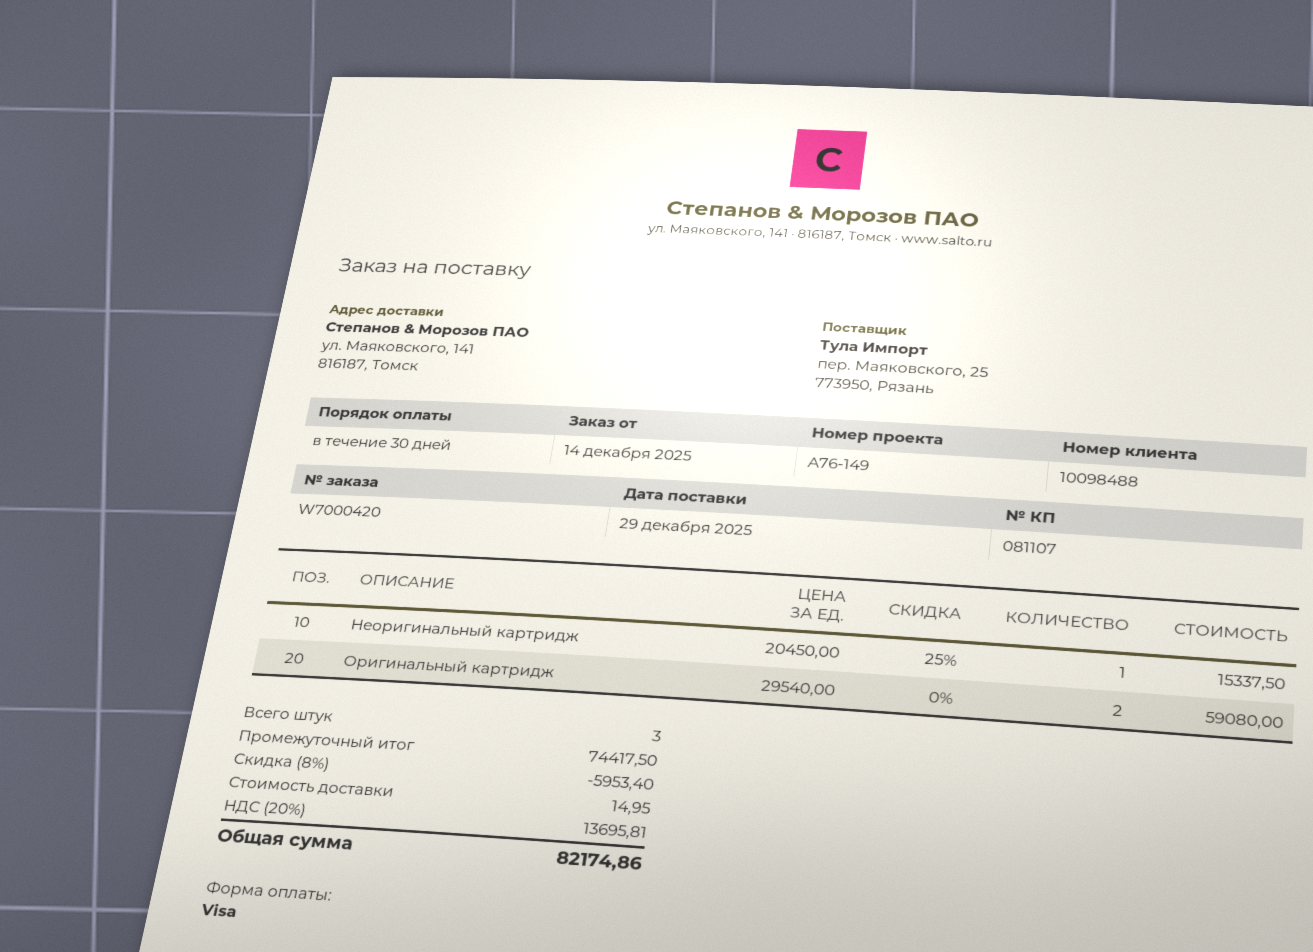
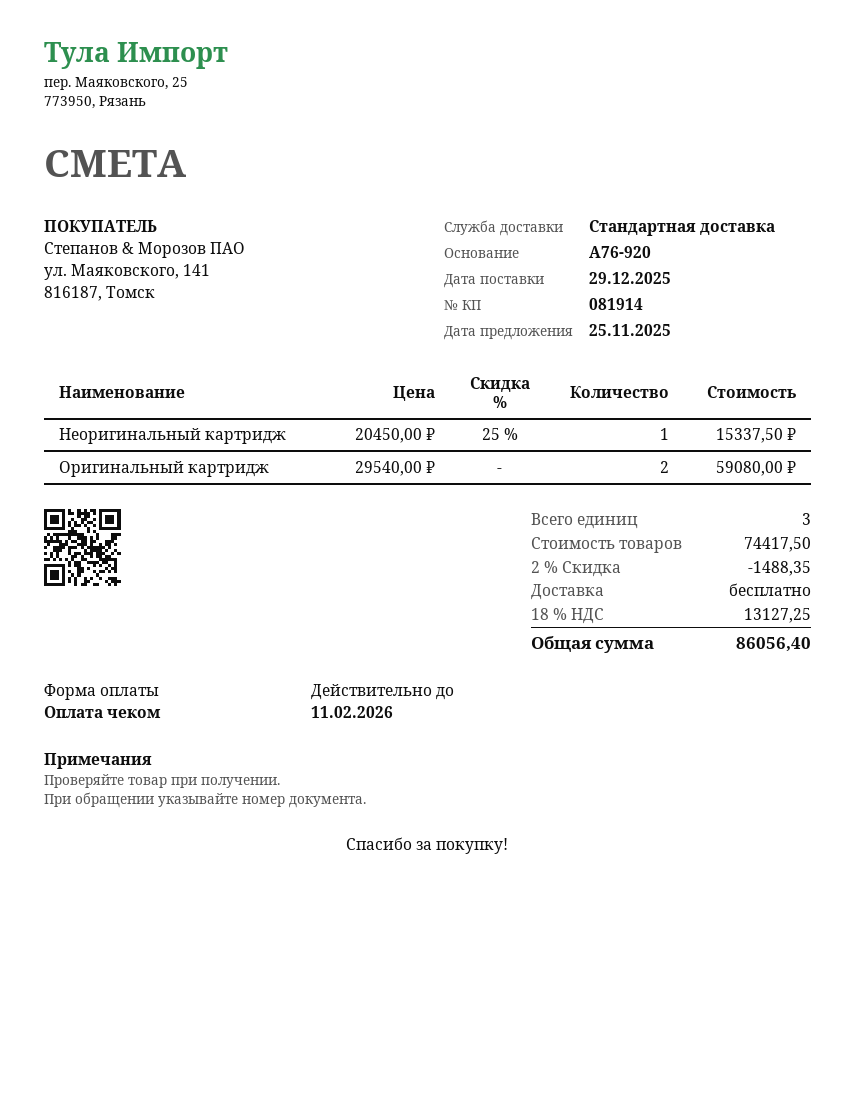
quote number: 081107 -> 081914
reference: A76-149 -> A76-920
payment method: Visa -> cheque
discount: 8% = 5953.40 -> 2% = 1488.35
shipping: 14.95 -> 0.00
tax: 20% = 13695.81 -> 18% = 13127.25
total: 82174.86 -> 86056.40

